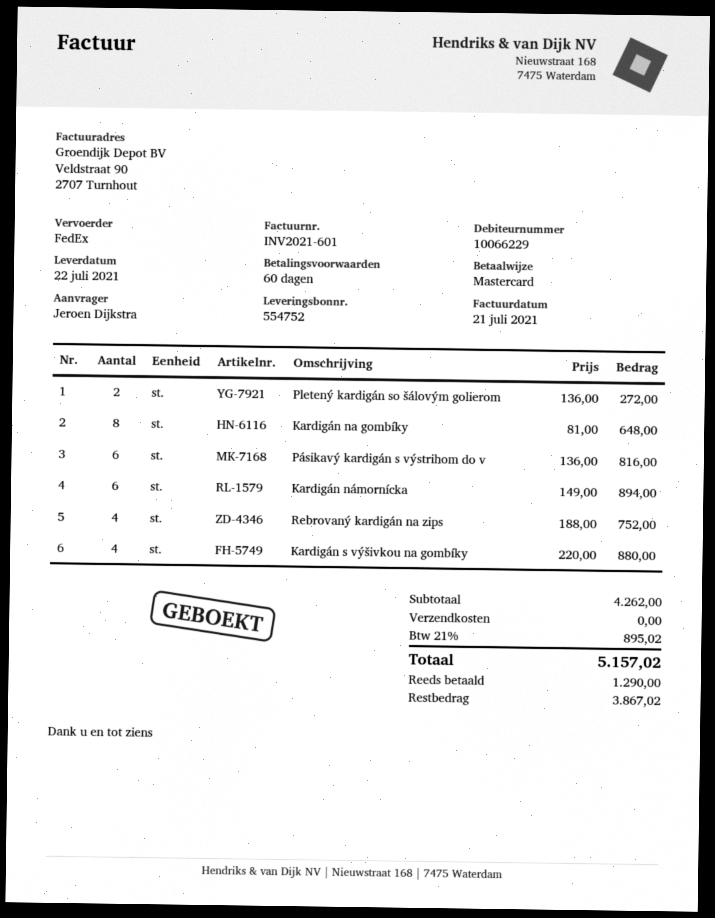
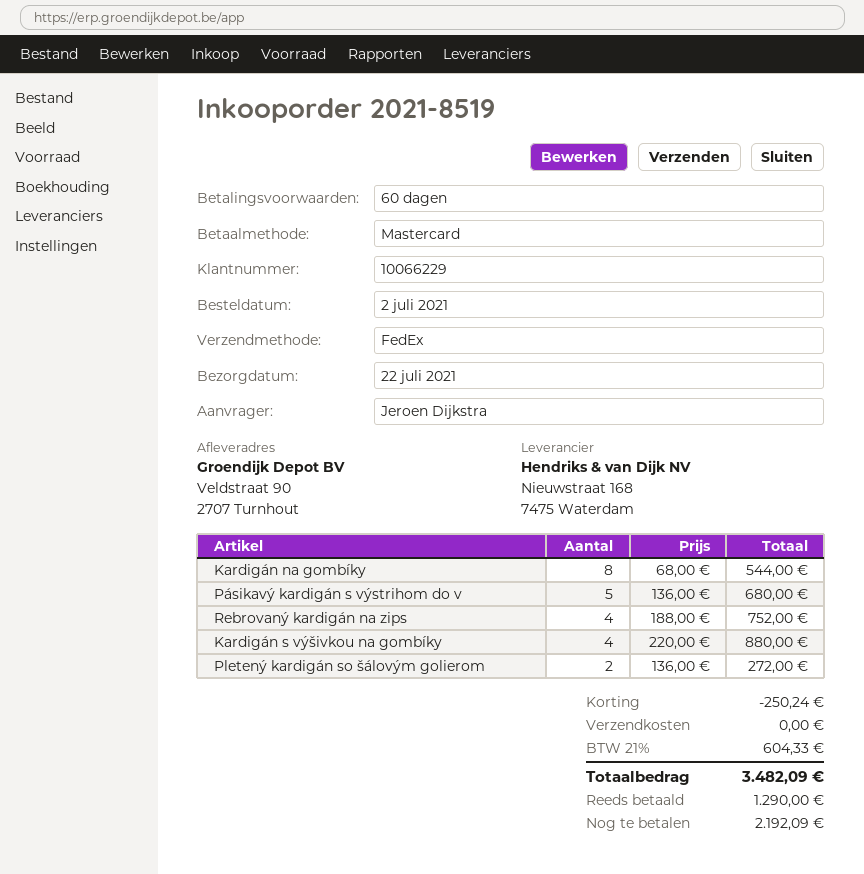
Kardigán na gombíky: 8 x 81.00 = 648.00 -> 8 x 68.00 = 544.00
Pásikavý kardigán s výstrihom do v: 6 x 136.00 = 816.00 -> 5 x 136.00 = 680.00
Kardigán námornícka: 6 x 149.00 = 894.00 -> none
discount: none -> 250.24
tax: 21% = 895.02 -> 21% = 604.33
total: 5157.02 -> 3482.09
balance: 3867.02 -> 2192.09

